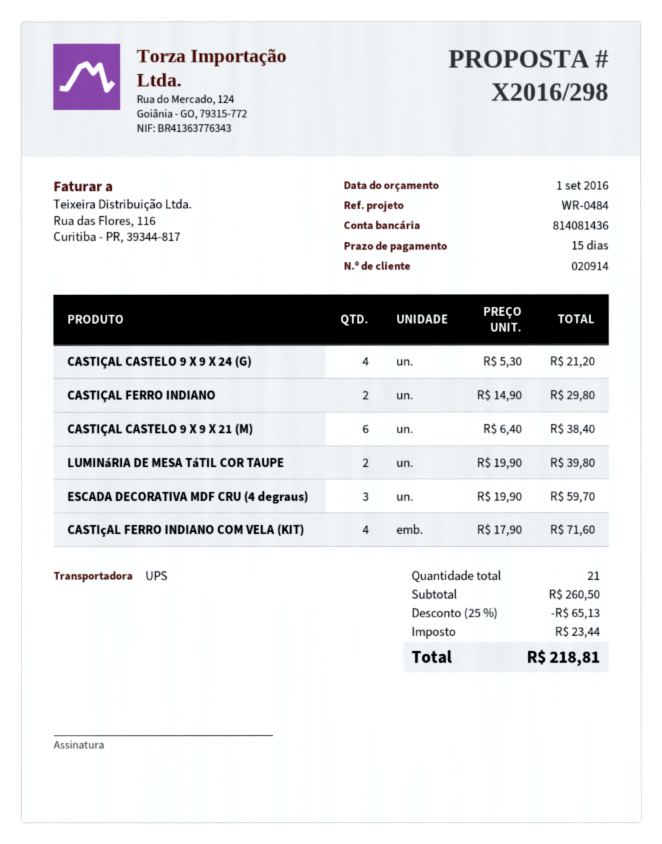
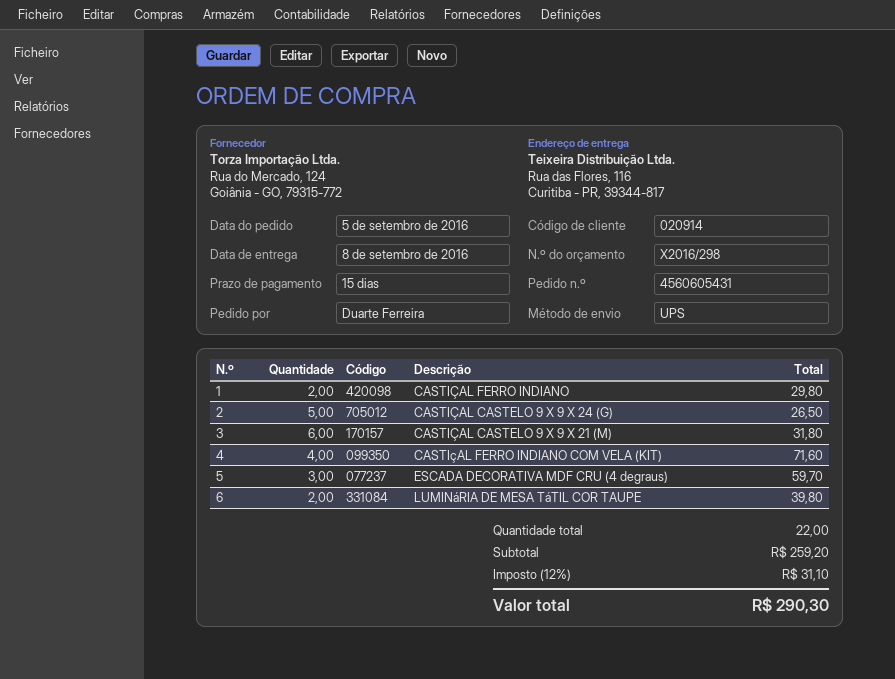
CASTIÇAL CASTELO 9 X 9 X 24 (G): 4 for 21.20 -> 5 for 26.50
CASTIÇAL CASTELO 9 X 9 X 21 (M): 6 for 38.40 -> 6 for 31.80
total quantity: 21 -> 22
subtotal: 260.50 -> 259.20
discount: 25% = 65.13 -> none
tax: 23.44 -> 31.10
total: 218.81 -> 290.30

